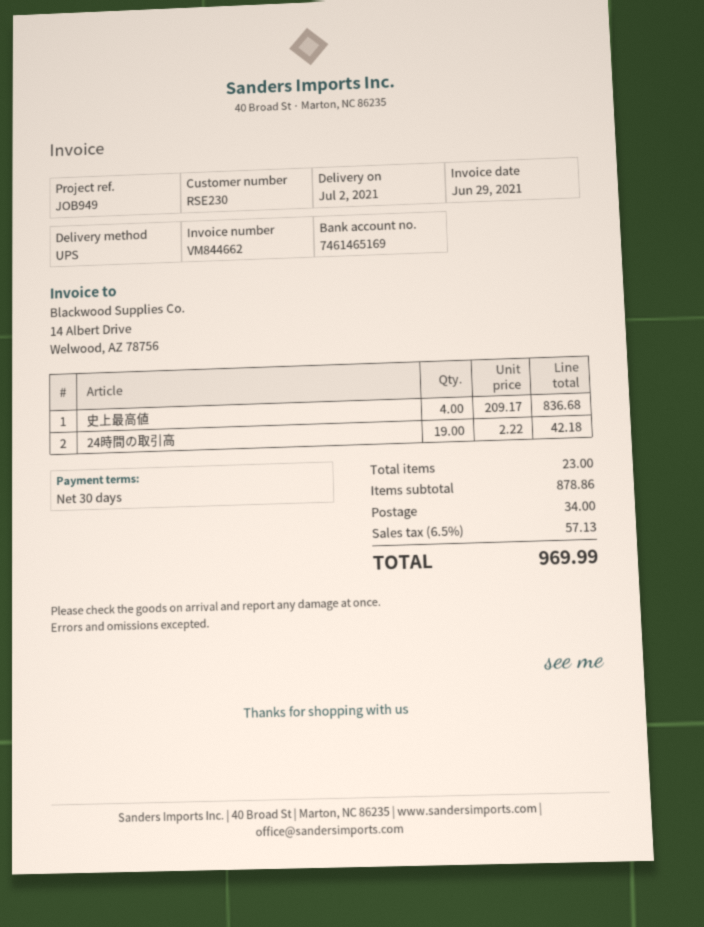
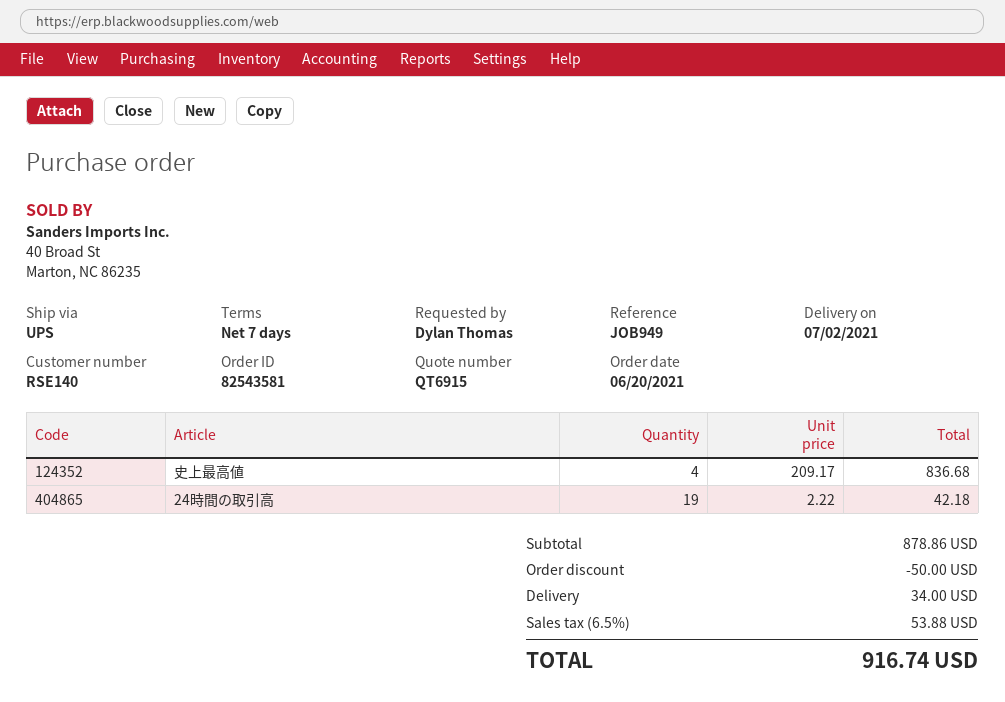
payment terms: 30 days -> 7 days
customer number: RSE230 -> RSE140
discount: none -> 50.00
tax: 6.5% = 57.13 -> 6.5% = 53.88
total: 969.99 -> 916.74

